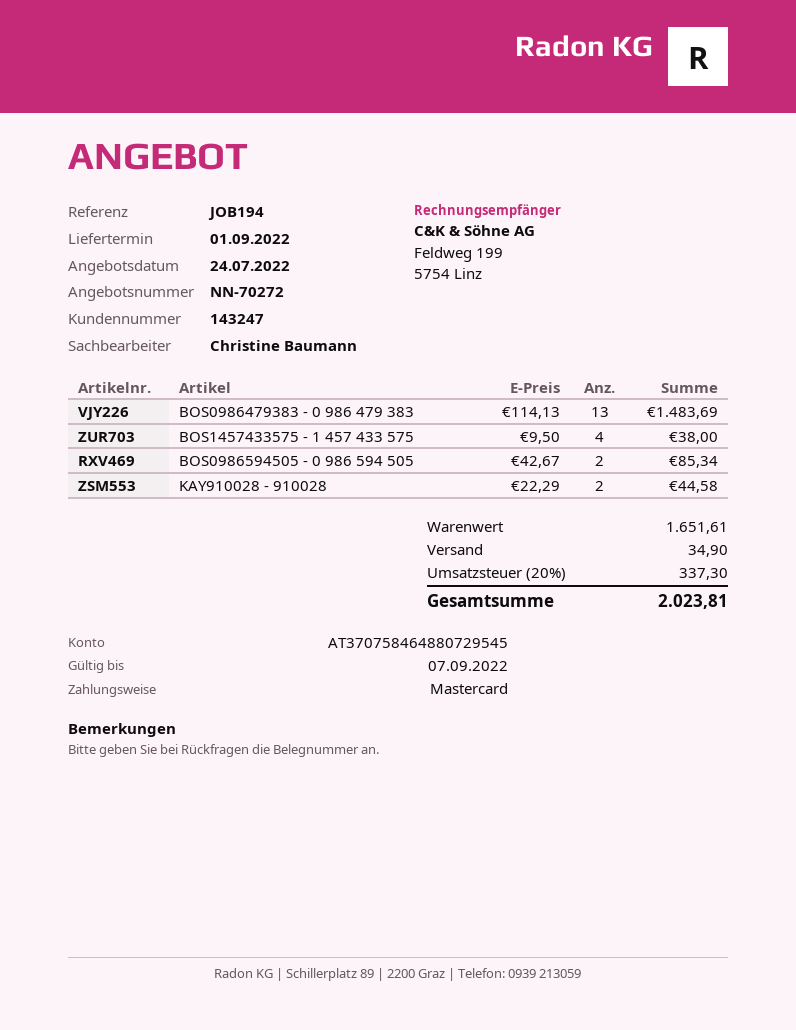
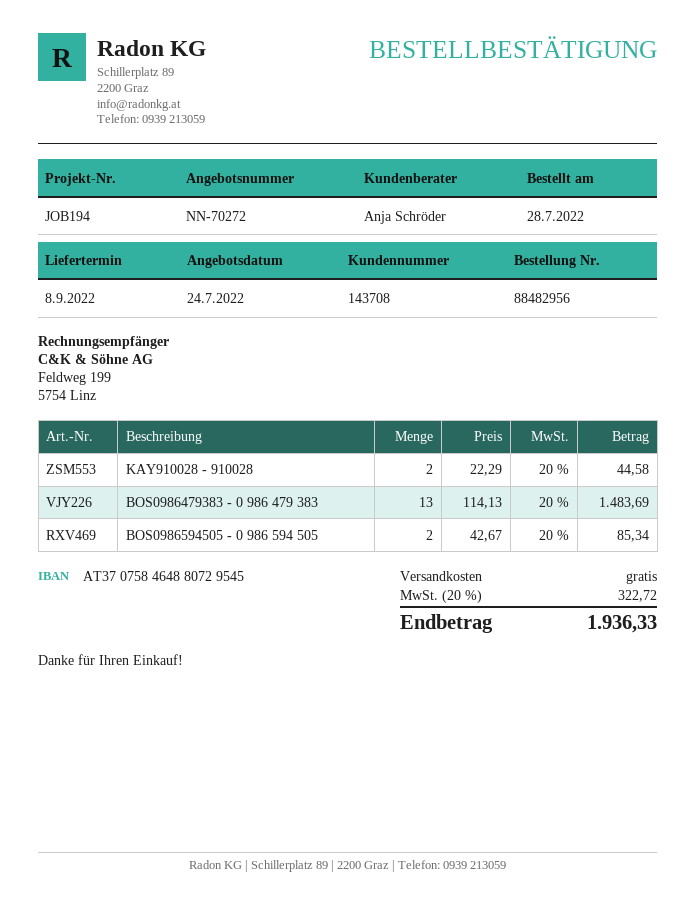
delivery date: 2022-09-01 -> 2022-09-08
customer number: 143247 -> 143708
sales rep: Christine Baumann -> Anja Schröder
BOS1457433575 - 1 457 433 575: 4 x 9.50 = 38.00 -> none
shipping: 34.90 -> 0.00
tax: 20% = 337.30 -> 20% = 322.72
total: 2023.81 -> 1936.33

